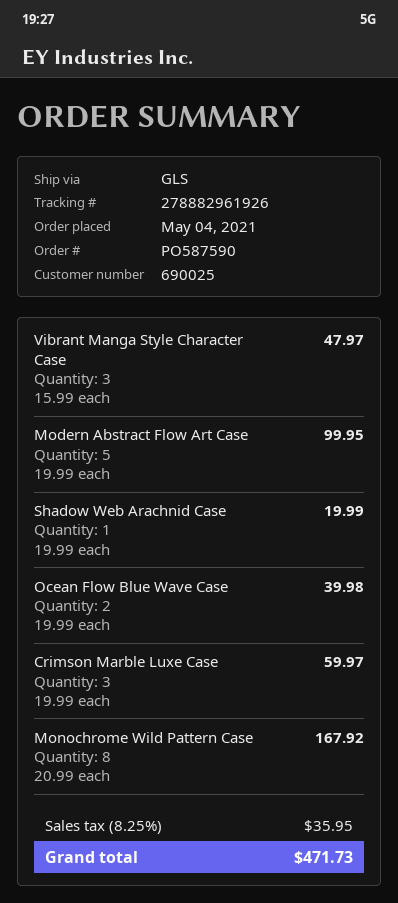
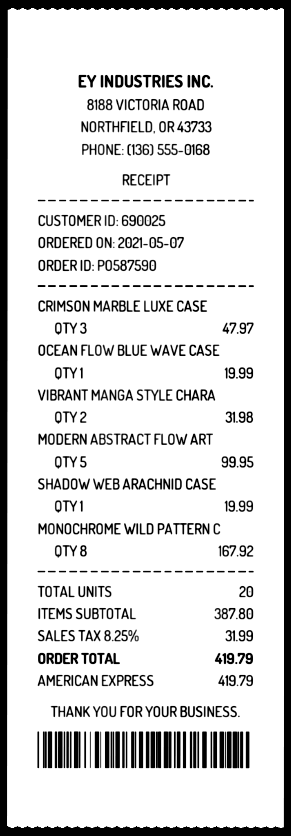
order date: 2021-05-04 -> 2021-05-07
Vibrant Manga Style Character Case: 3 for 47.97 -> 2 for 31.98
Ocean Flow Blue Wave Case: 2 for 39.98 -> 1 for 19.99
Crimson Marble Luxe Case: 3 for 59.97 -> 3 for 47.97
tax: 8.25% = 35.95 -> 8.25% = 31.99
total: 471.73 -> 419.79

